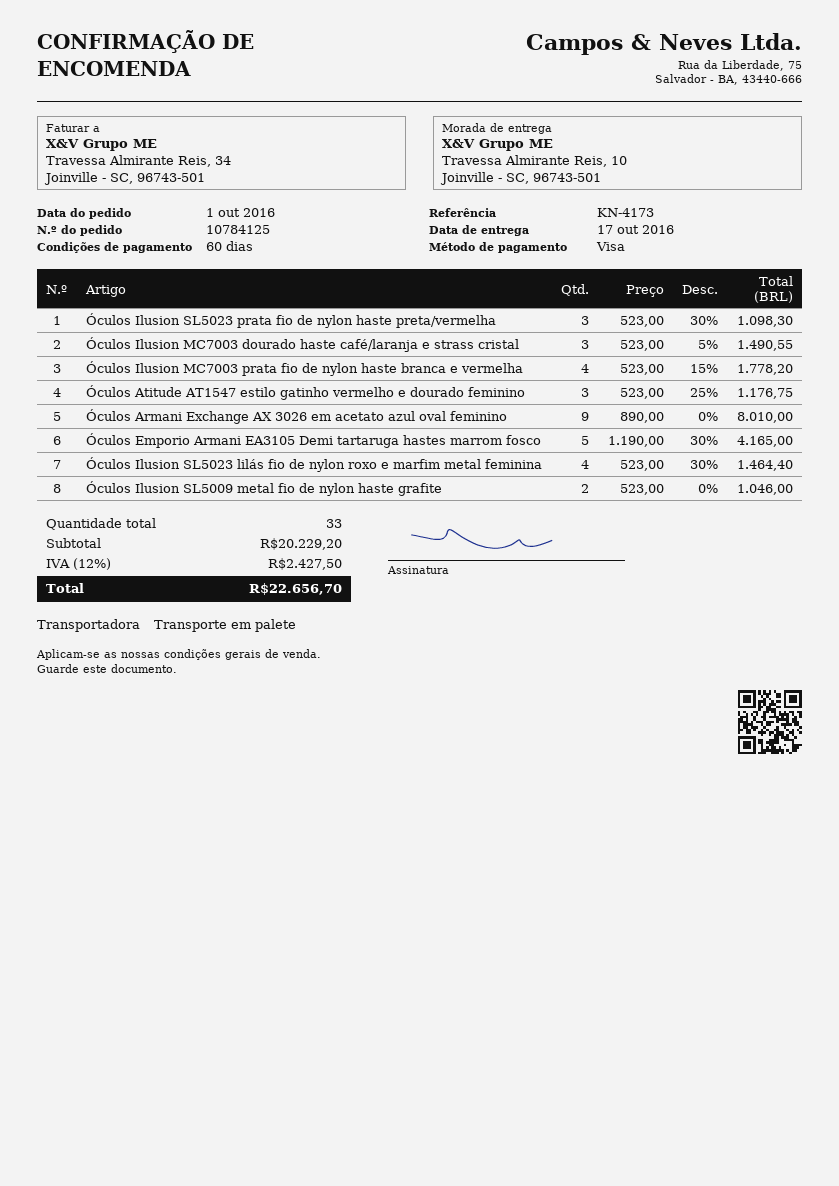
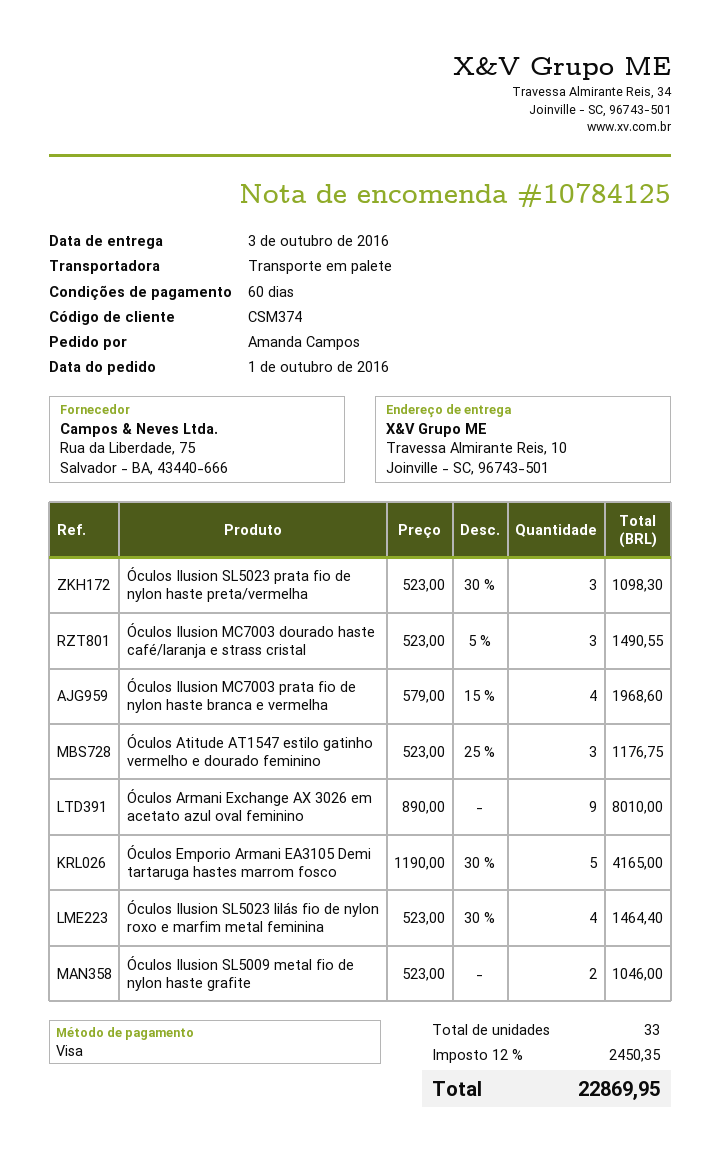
delivery date: 2016-10-17 -> 2016-10-03
Óculos Ilusion MC7003 prata fio de nylon haste branca e vermelha: 4 x 523.00 - 15% = 1778.20 -> 4 x 579.00 - 15% = 1968.60
tax: 12% = 2427.50 -> 12% = 2450.35
total: 22656.70 -> 22869.95

